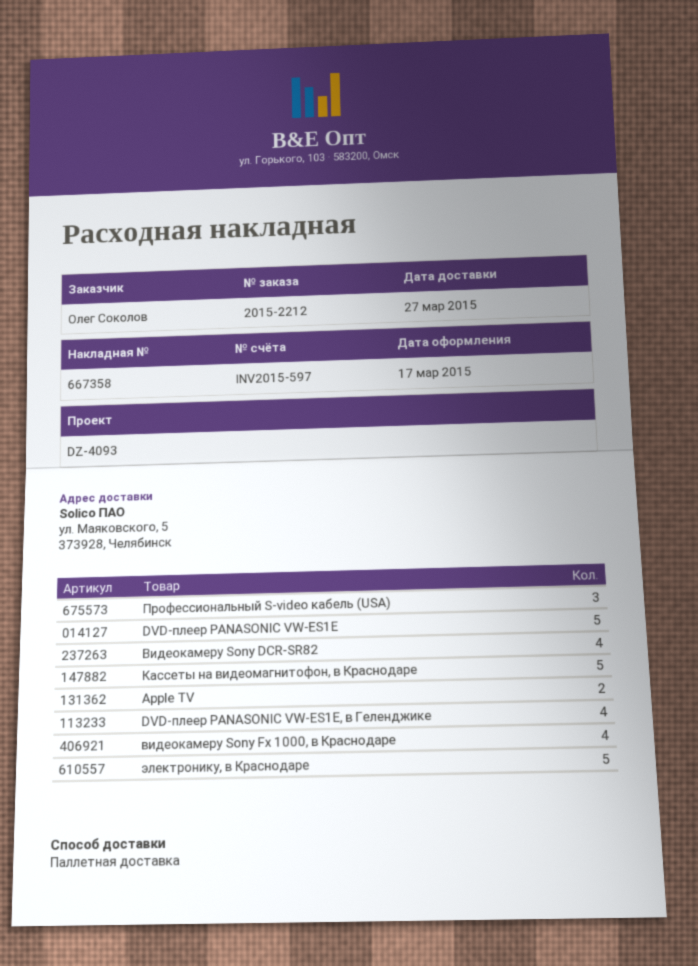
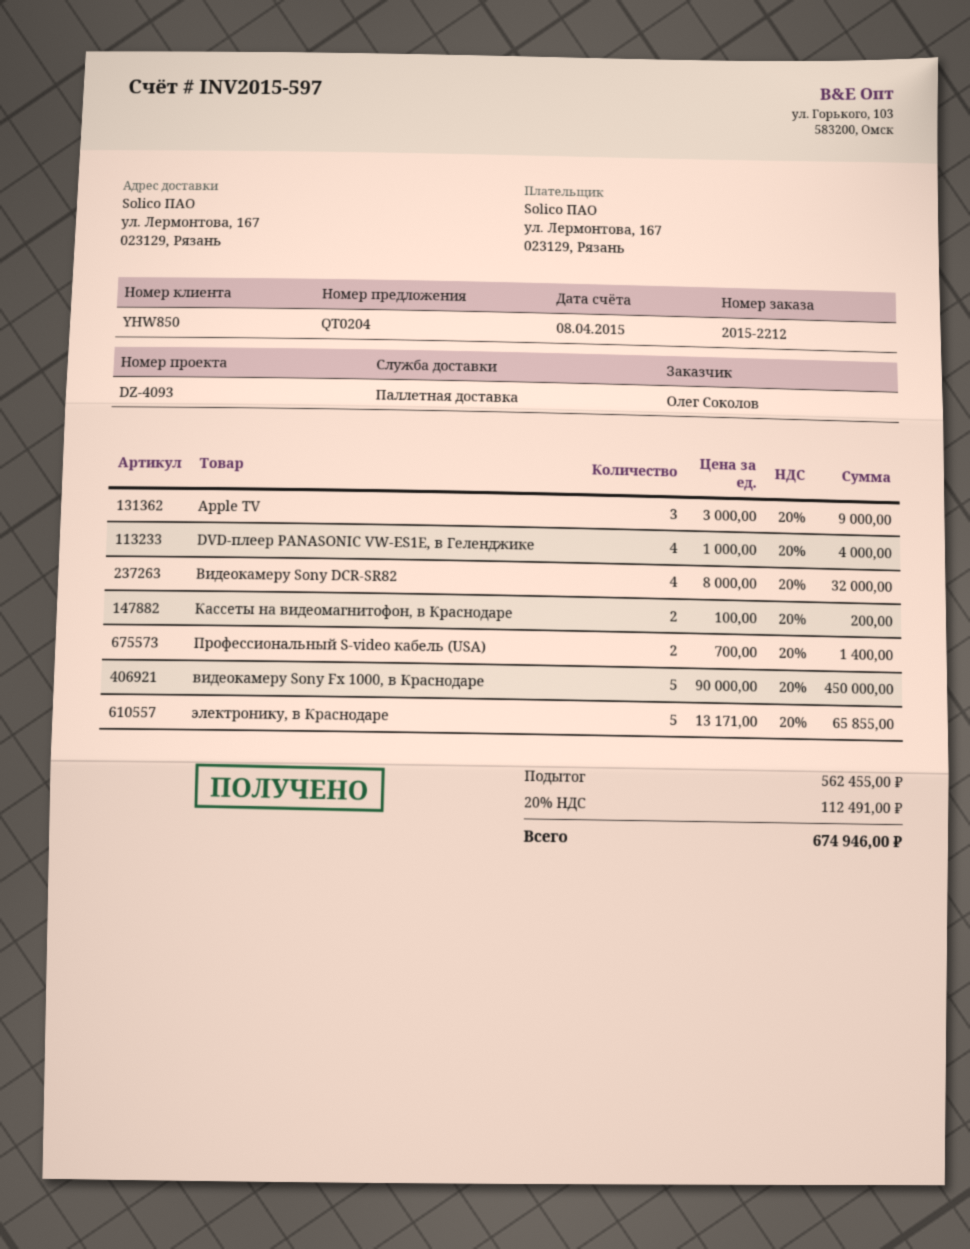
ship to: ул. Маяковского, 5, 373928, Челябинск -> ул. Лермонтова, 167, 023129, Рязань
Профессиональный S-video кабель (USA): 3 -> 2
DVD-плеер PANASONIC VW-ES1E: 5 -> none
Кассеты на видеомагнитофон, в Краснодаре: 5 -> 2
Apple TV: 2 -> 3
видеокамеру Sony Fx 1000, в Краснодаре: 4 -> 5

